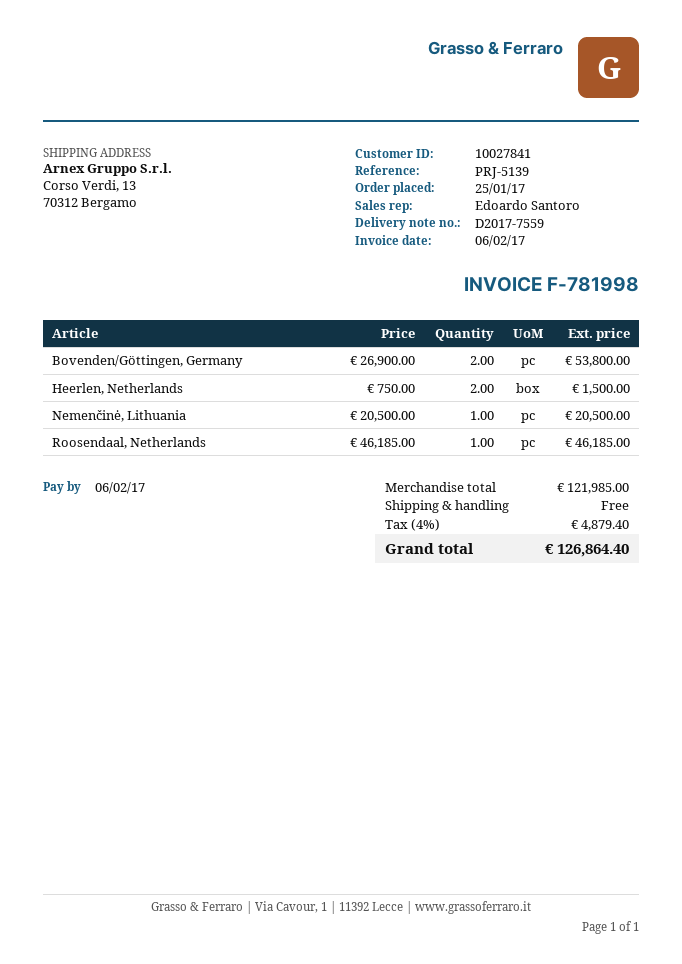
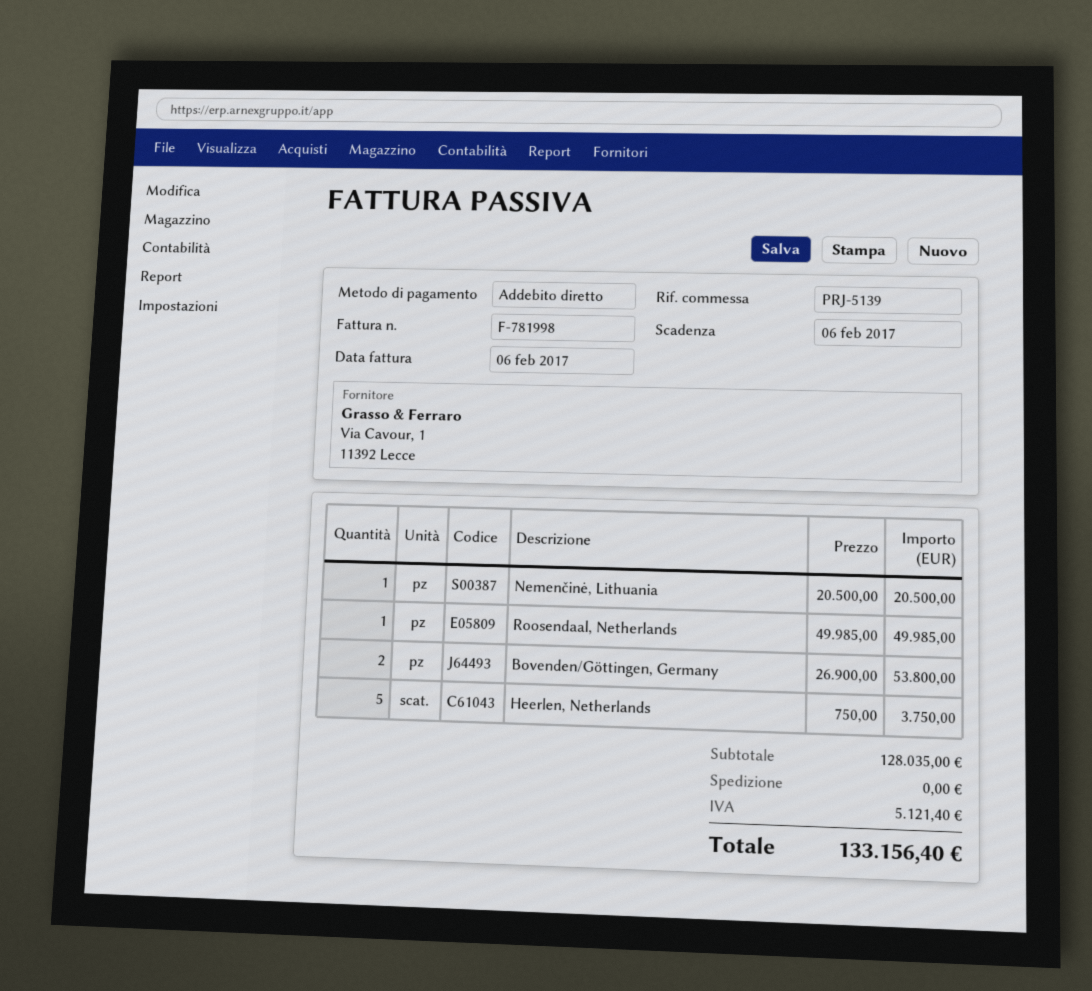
Heerlen, Netherlands: 2 x 750.00 = 1500.00 -> 5 x 750.00 = 3750.00
Roosendaal, Netherlands: 1 x 46185.00 = 46185.00 -> 1 x 49985.00 = 49985.00
subtotal: 121985.00 -> 128035.00
tax: 4879.40 -> 5121.40
total: 126864.40 -> 133156.40

